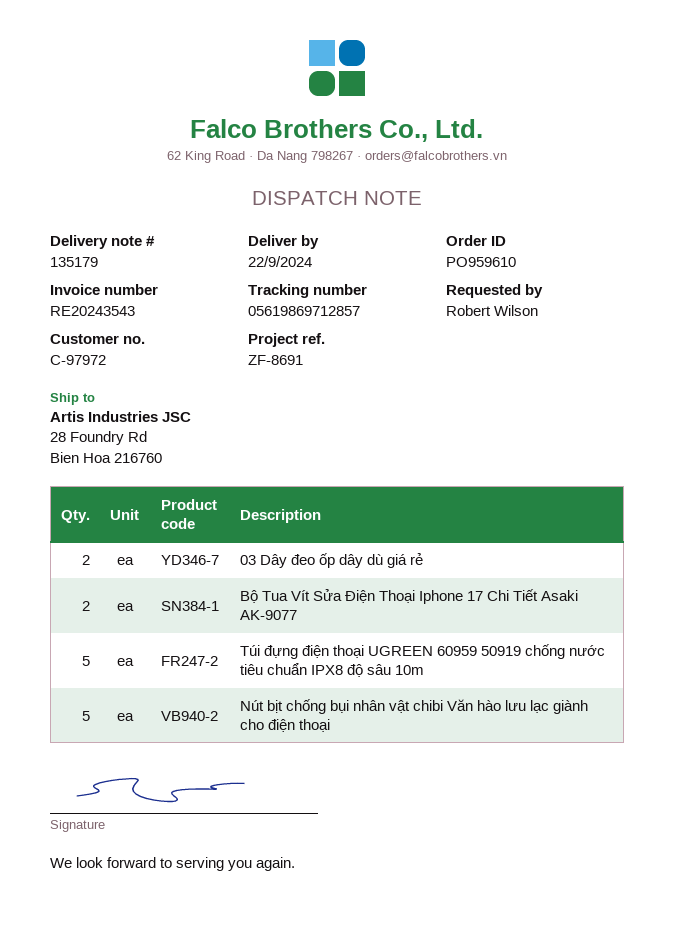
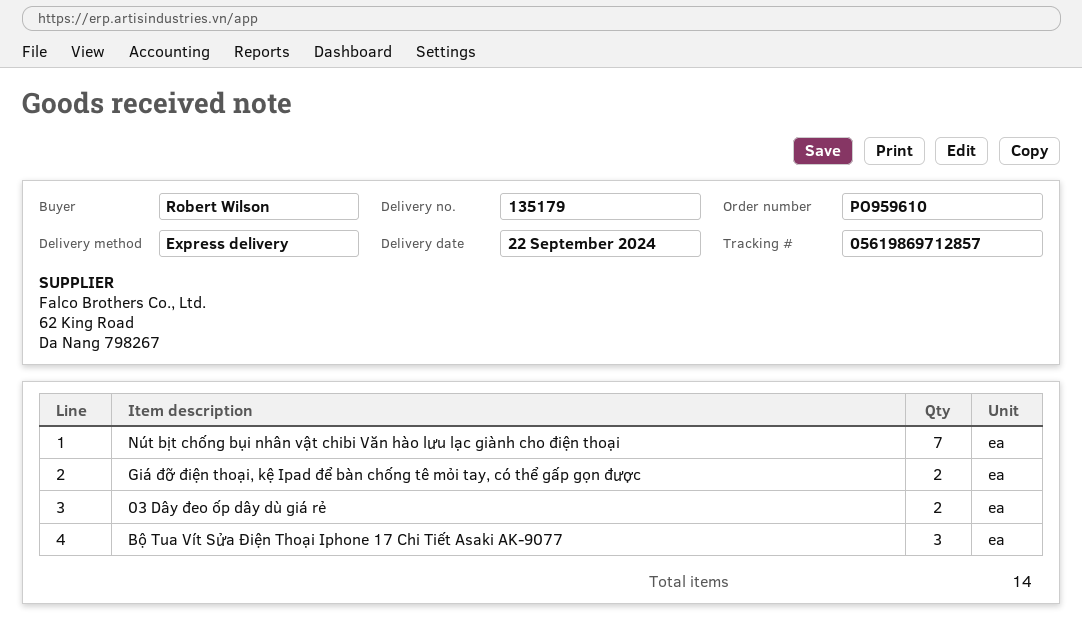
Bộ Tua Vít Sửa Điện Thoại Iphone 17 Chi Tiết Asaki AK-9077: 2 -> 3
Túi đựng điện thoại UGREEN 60959 50919 chống nước tiêu chuẩn IPX8 độ sâu 10m: 5 -> none
Nút bịt chống bụi nhân vật chibi Văn hào lưu lạc giành cho điện thoại: 5 -> 7
Giá đỡ điện thoại, kệ Ipad để bàn chống tê mỏi tay, có thể gấp gọn được: none -> 2

